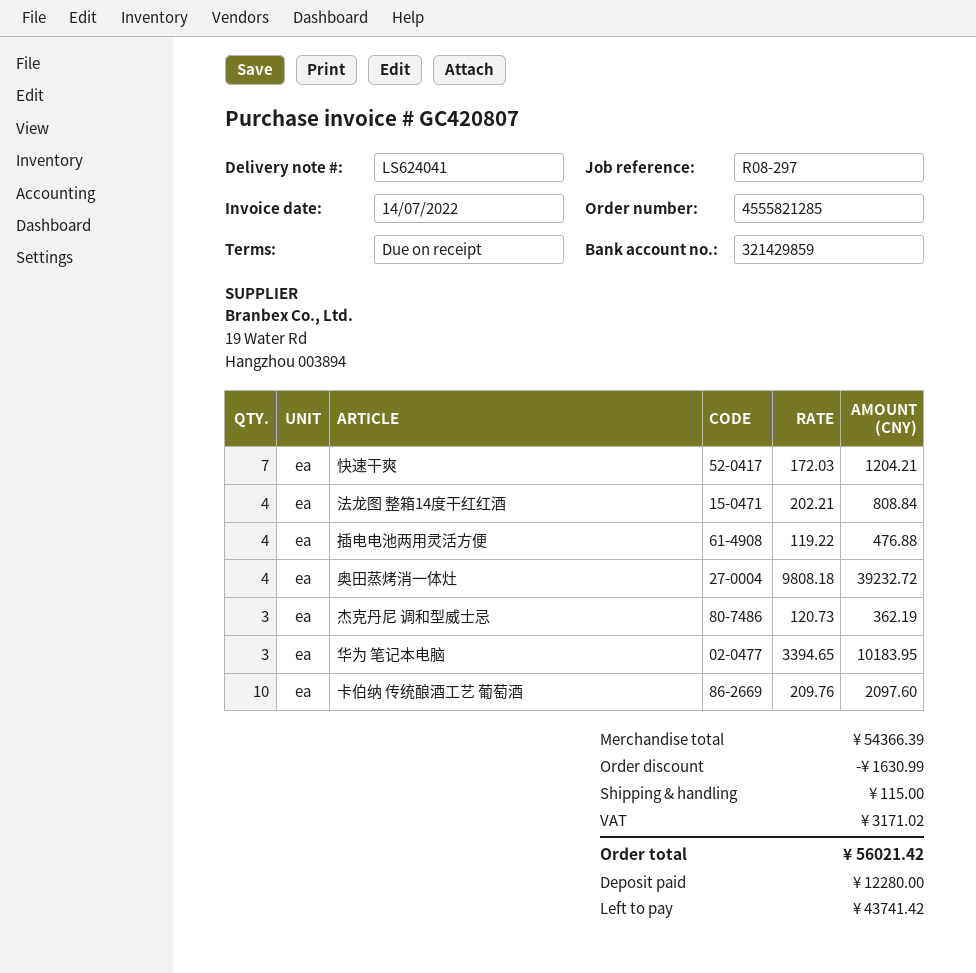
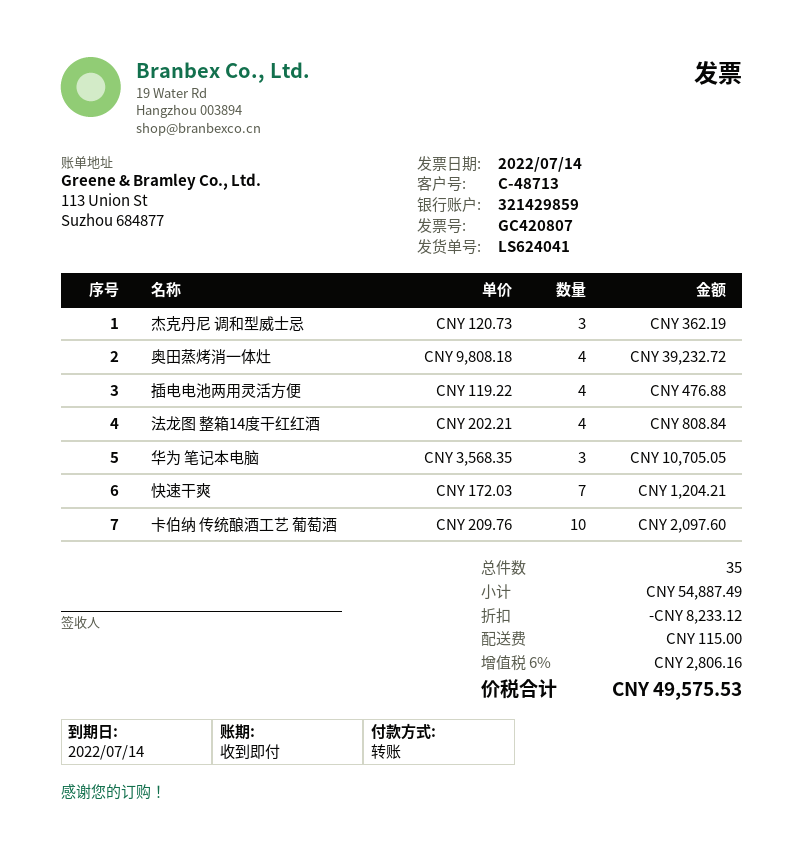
华为 笔记本电脑: 3 x 3394.65 = 10183.95 -> 3 x 3568.35 = 10705.05
subtotal: 54366.39 -> 54887.49
discount: 1630.99 -> 8233.12
tax: 3171.02 -> 2806.16
total: 56021.42 -> 49575.53

